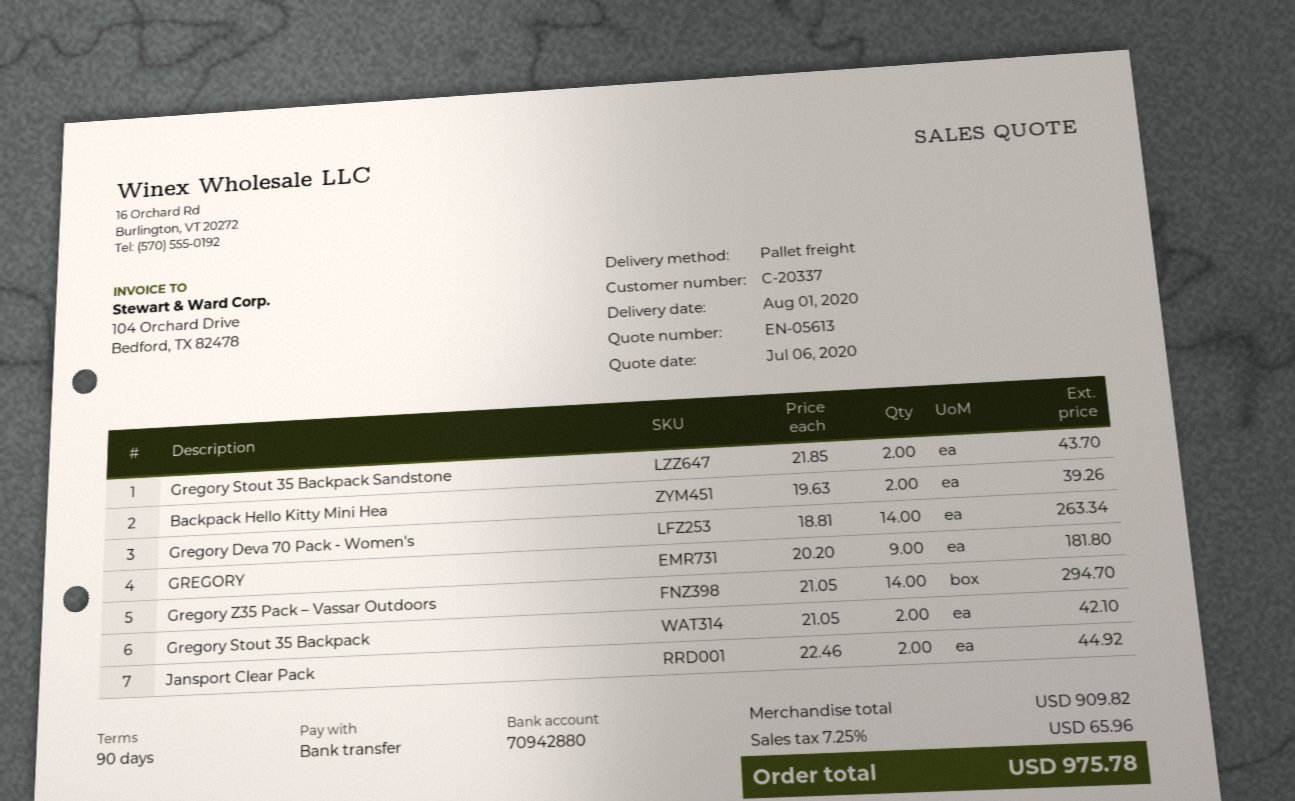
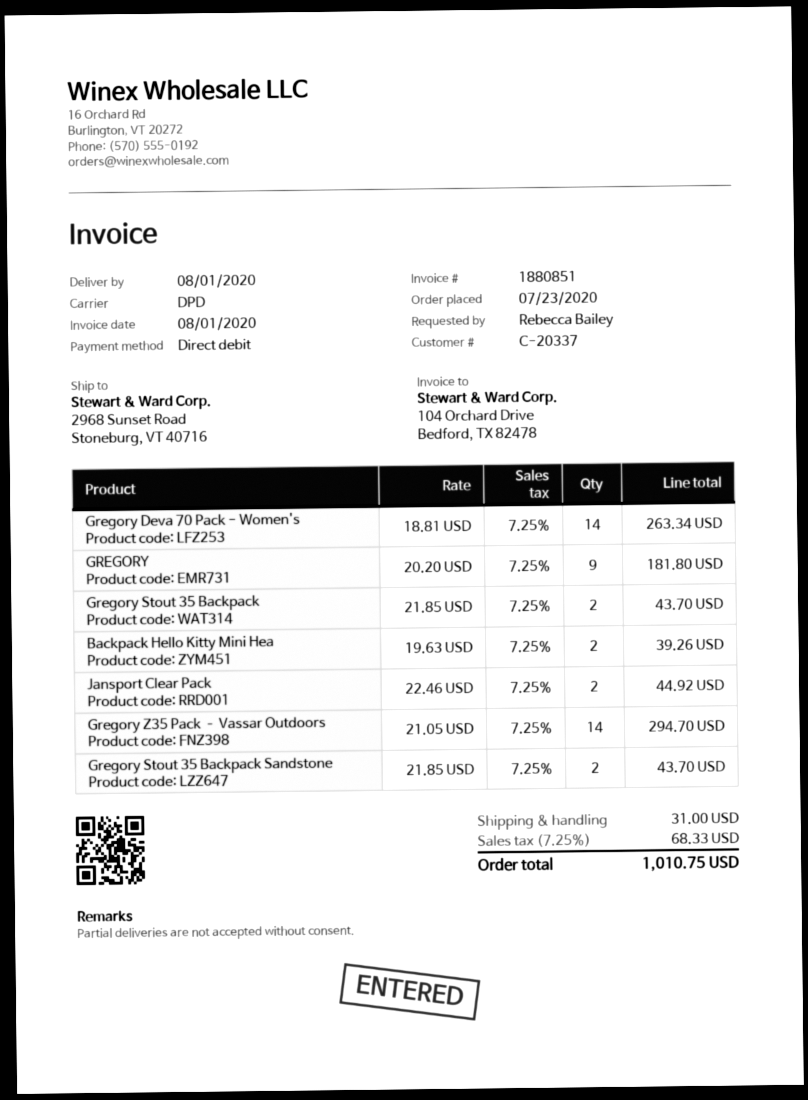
payment method: bank transfer -> direct debit
shipping method: pallet freight -> DPD
Gregory Stout 35 Backpack: 2 x 21.05 = 42.10 -> 2 x 21.85 = 43.70
shipping: none -> 31.00
tax: 7.25% = 65.96 -> 7.25% = 68.33
total: 975.78 -> 1010.75

